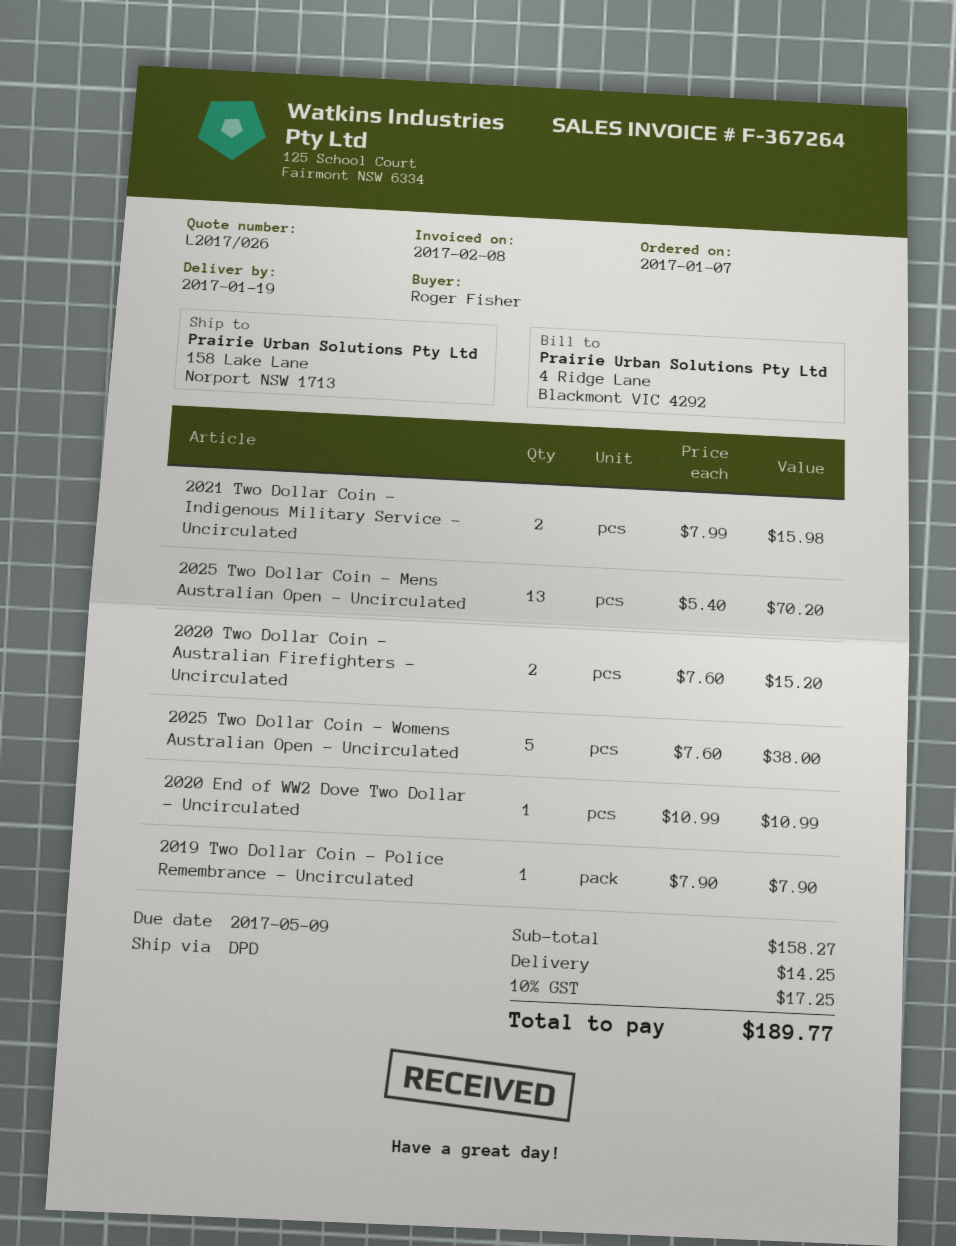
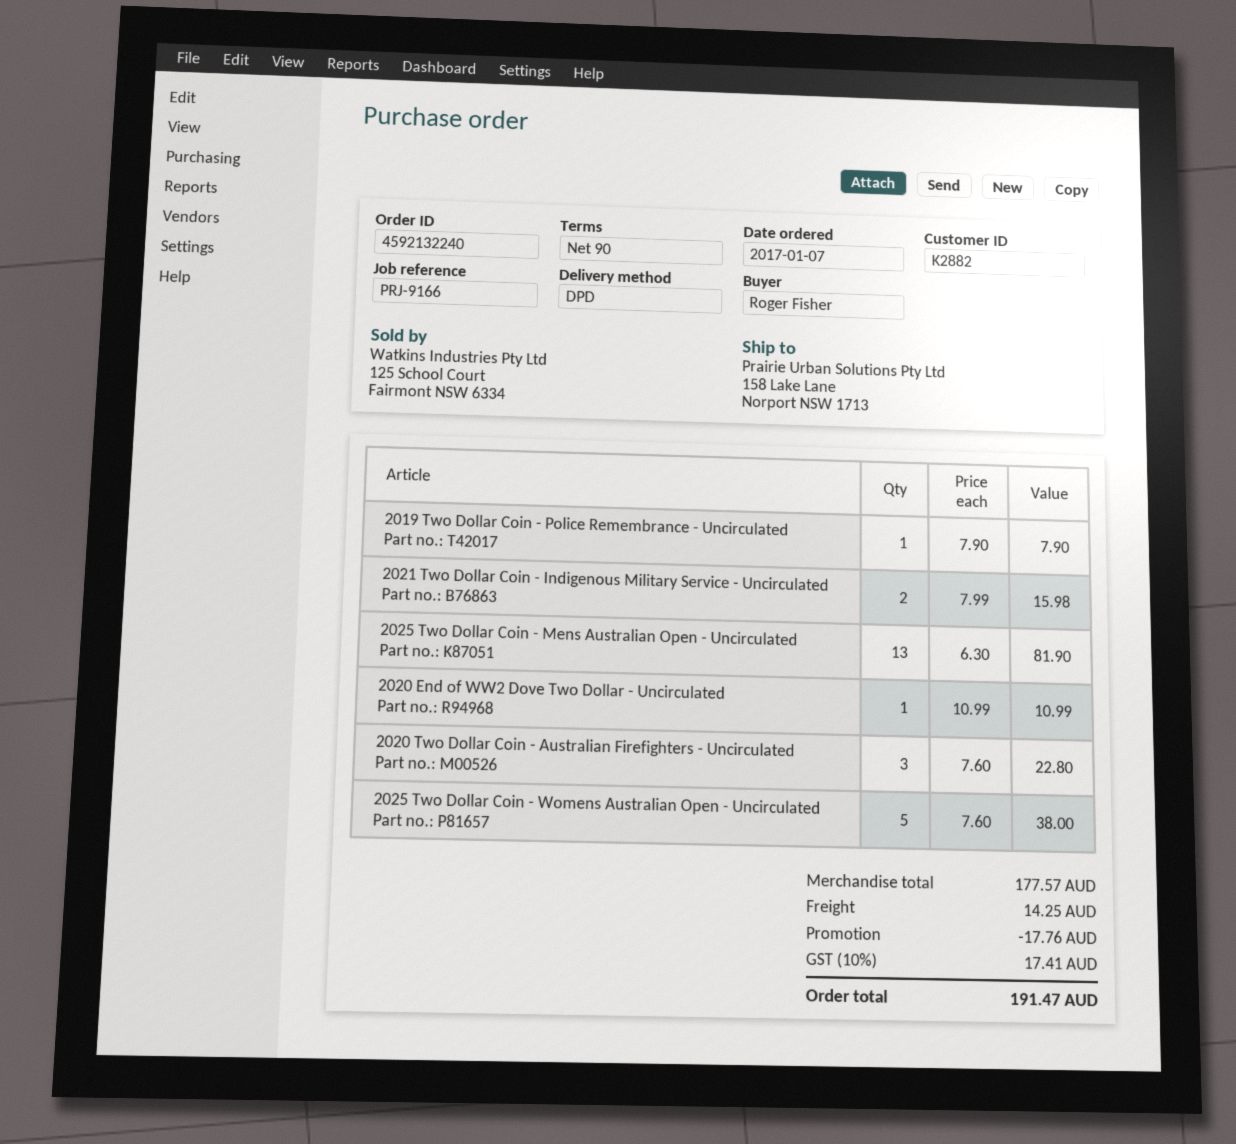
2025 Two Dollar Coin - Mens Australian Open - Uncirculated: 13 x 5.40 = 70.20 -> 13 x 6.30 = 81.90
2020 Two Dollar Coin - Australian Firefighters - Uncirculated: 2 x 7.60 = 15.20 -> 3 x 7.60 = 22.80
subtotal: 158.27 -> 177.57
discount: none -> 17.76
tax: 10% = 17.25 -> 10% = 17.41
total: 189.77 -> 191.47

